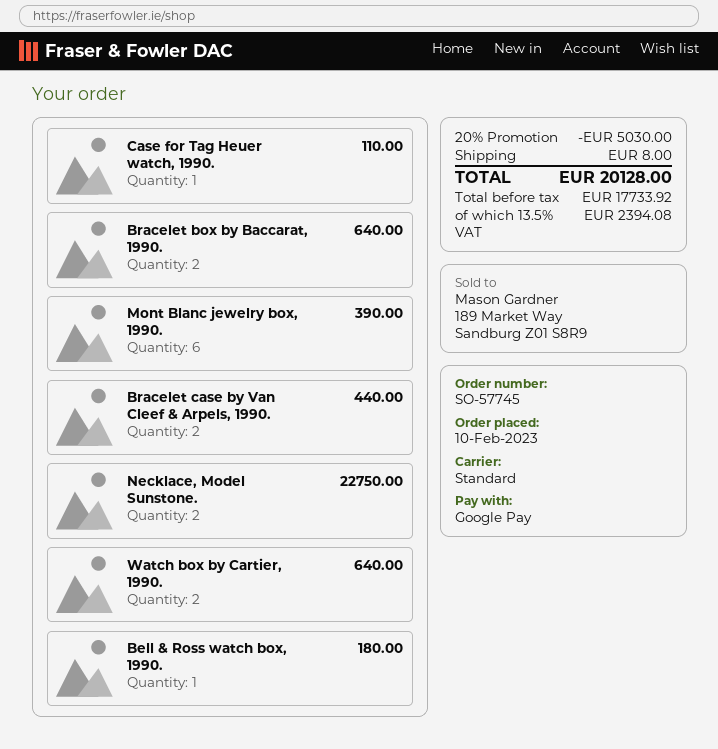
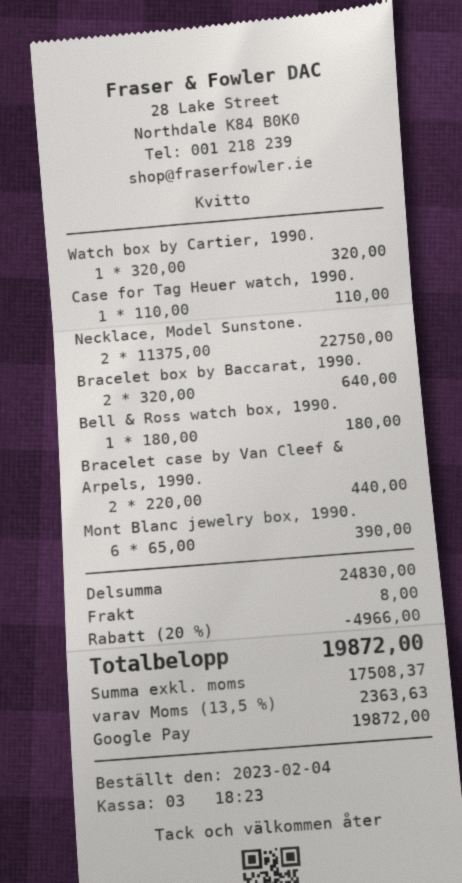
order date: 2023-02-10 -> 2023-02-04
Watch box by Cartier, 1990.: 2 for 640.00 -> 1 for 320.00
discount: 20% = 5030.00 -> 20% = 4966.00
net: 17733.92 -> 17508.37
tax: 13.5% = 2394.08 -> 13.5% = 2363.63
total: 20128.00 -> 19872.00

